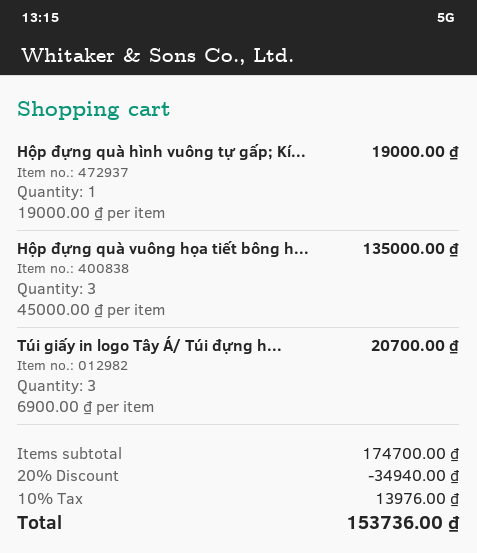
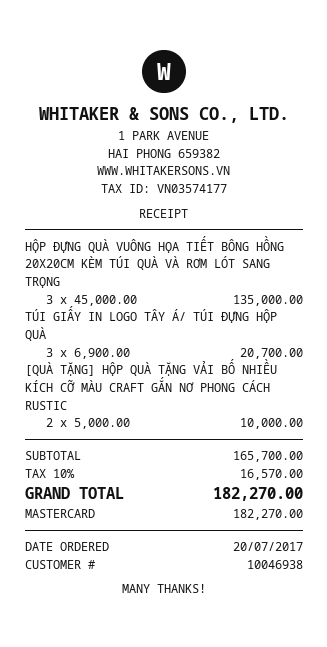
Hộp đựng quà hình vuông tự gấp; Kí...: 1 x 19000.00 = 19000.00 -> none
[QUÀ TẶNG] HỘP QUÀ TẶNG VẢI BỐ NHIỀU KÍCH CỠ MÀU CRAFT GẮN NƠ PHONG CÁCH RUSTIC: none -> 2 x 5000.00 = 10000.00
subtotal: 174700.00 -> 165700.00
discount: 20% = 34940.00 -> none
tax: 10% = 13976.00 -> 10% = 16570.00
total: 153736.00 -> 182270.00

